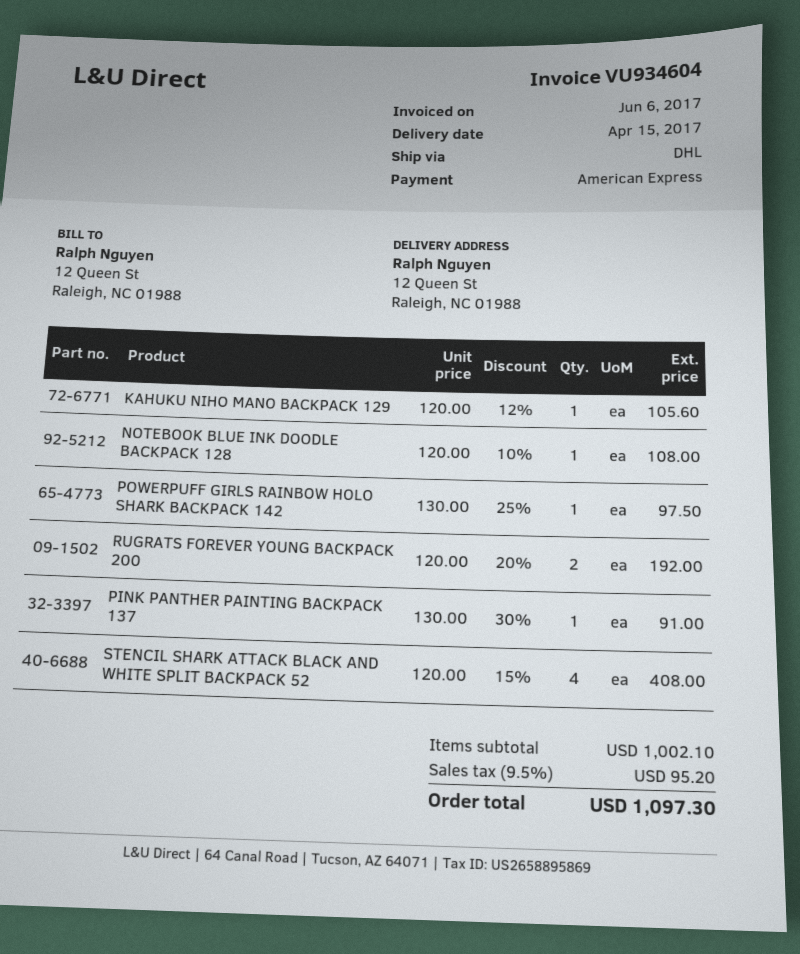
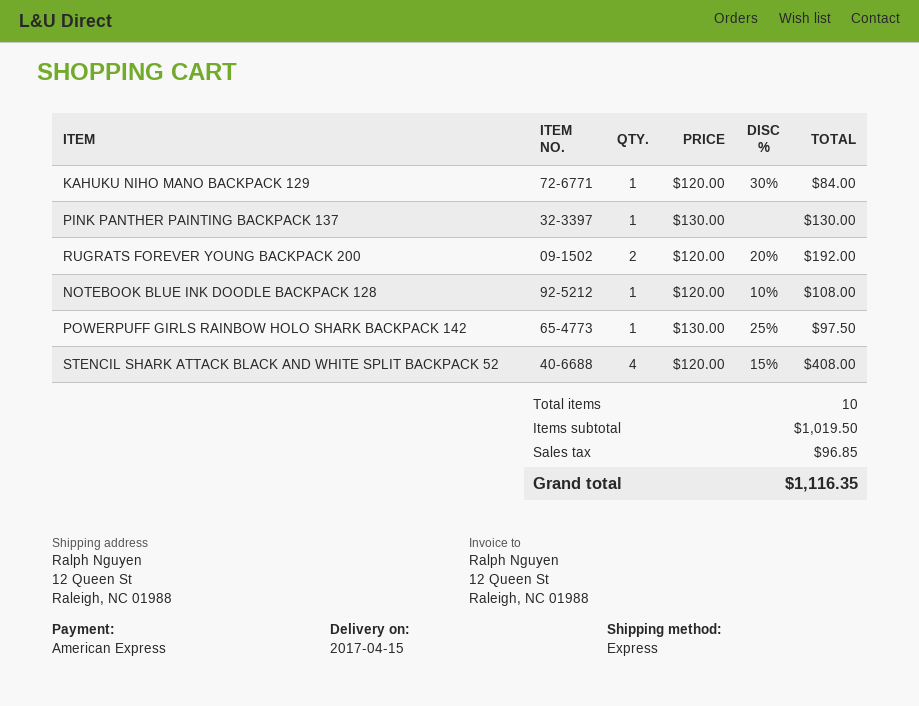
shipping method: DHL -> express
KAHUKU NIHO MANO BACKPACK 129: 1 x 120.00 - 12% = 105.60 -> 1 x 120.00 - 30% = 84.00
PINK PANTHER PAINTING BACKPACK 137: 1 x 130.00 - 30% = 91.00 -> 1 x 130.00 = 130.00
subtotal: 1002.10 -> 1019.50
tax: 95.20 -> 96.85
total: 1097.30 -> 1116.35

